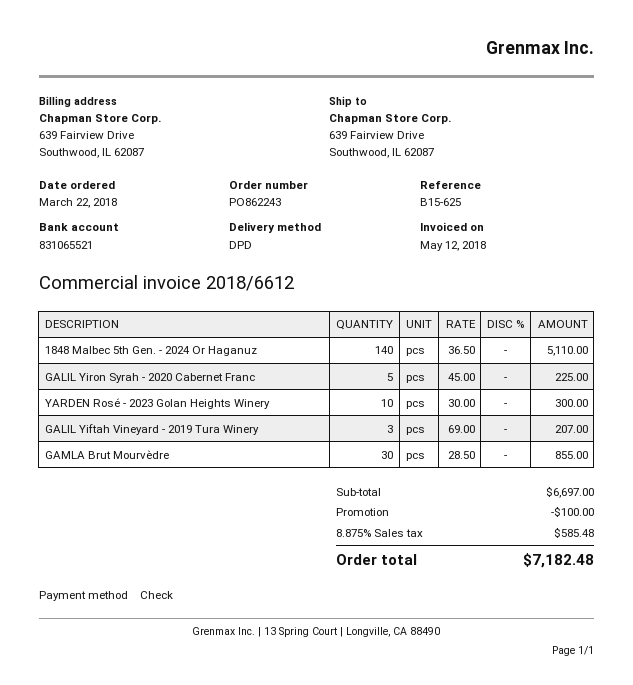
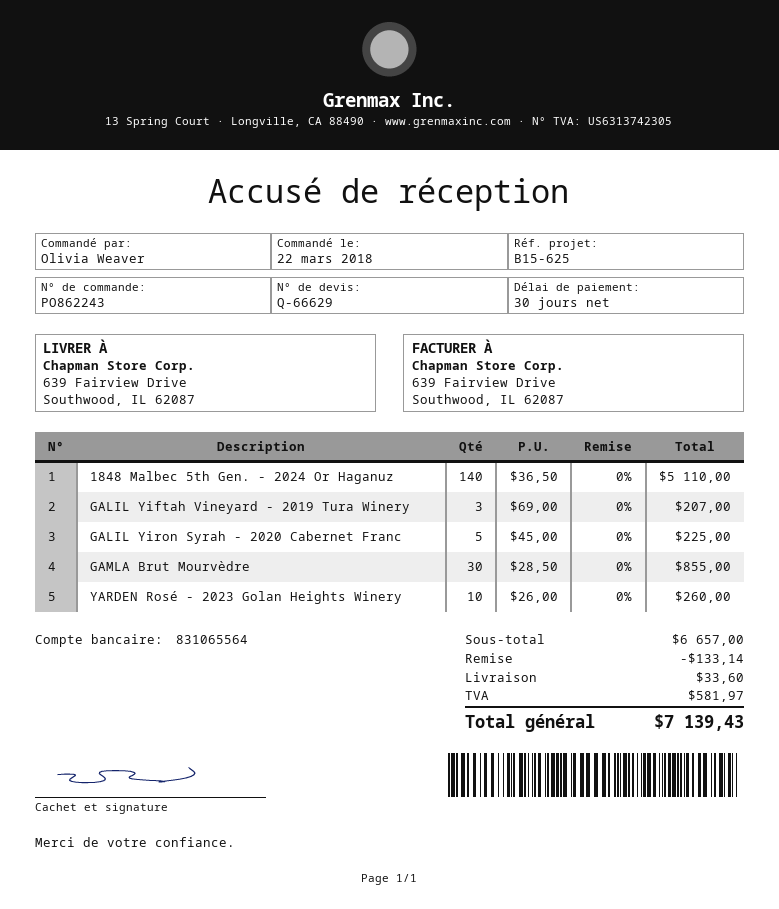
bank account: 831065521 -> 831065564
YARDEN Rosé - 2023 Golan Heights Winery: 10 x 30.00 = 300.00 -> 10 x 26.00 = 260.00
subtotal: 6697.00 -> 6657.00
discount: 100.00 -> 133.14
shipping: none -> 33.60
tax: 585.48 -> 581.97
total: 7182.48 -> 7139.43

